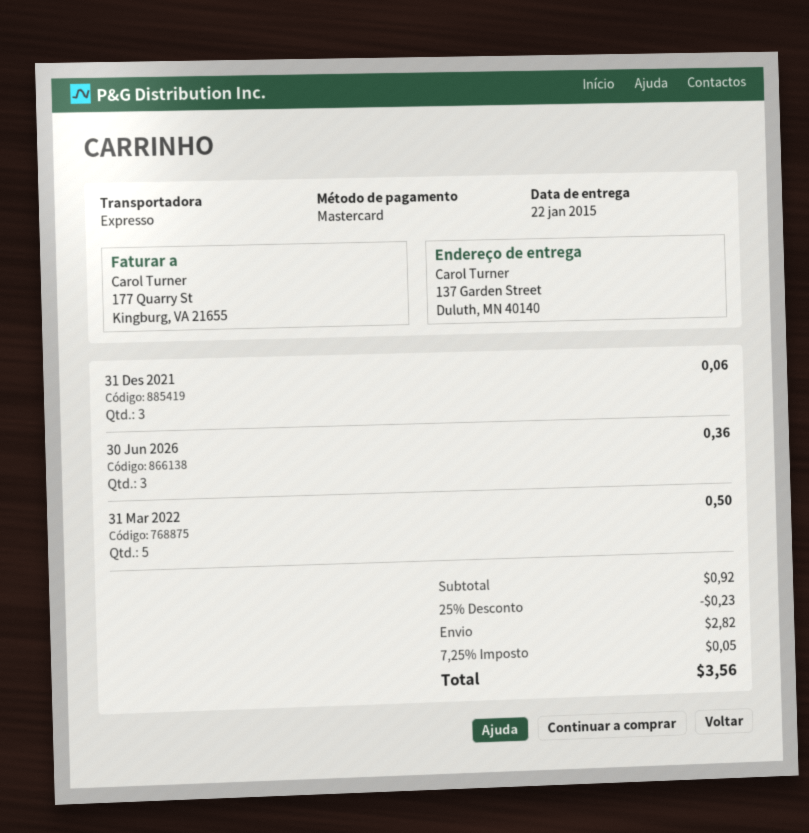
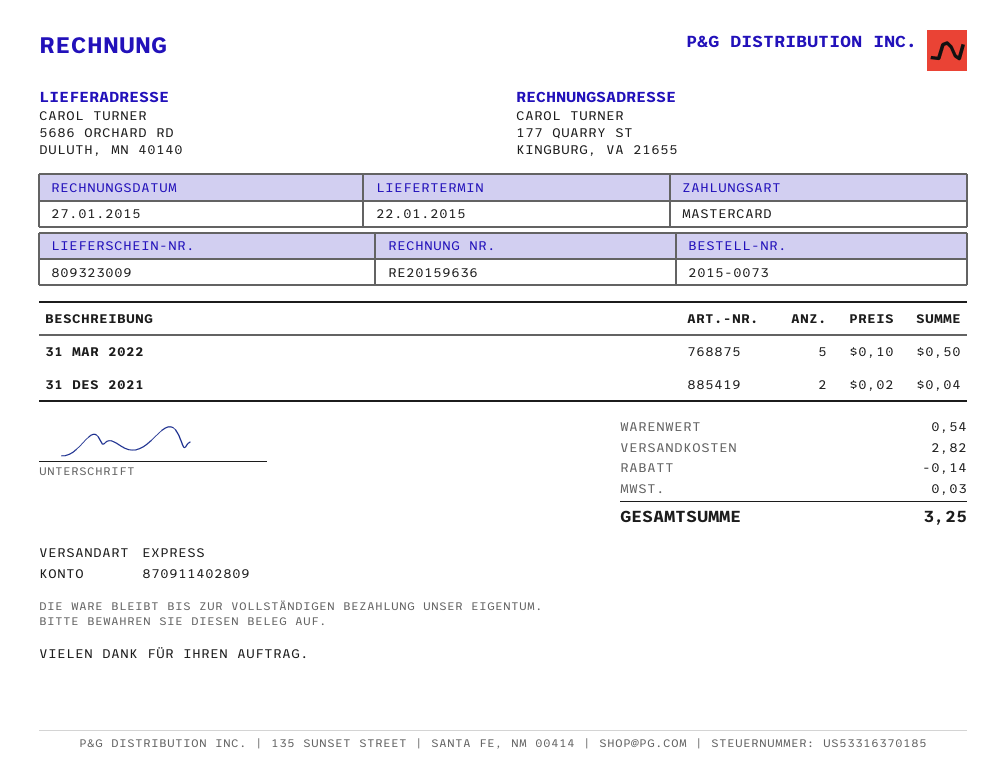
ship to: 137 Garden Street, Duluth, MN 40140 -> 5686 ORCHARD RD, DULUTH, MN 40140
31 Des 2021: 3 for 0.06 -> 2 for 0.04
30 Jun 2026: 3 for 0.36 -> none
subtotal: 0.92 -> 0.54
discount: 0.23 -> 0.14
tax: 0.05 -> 0.03
total: 3.56 -> 3.25

